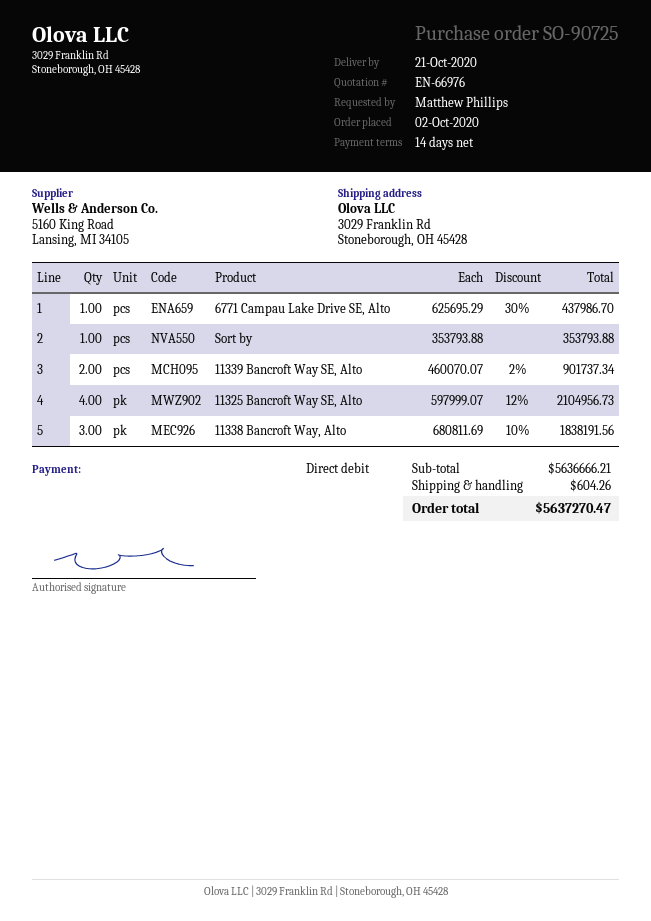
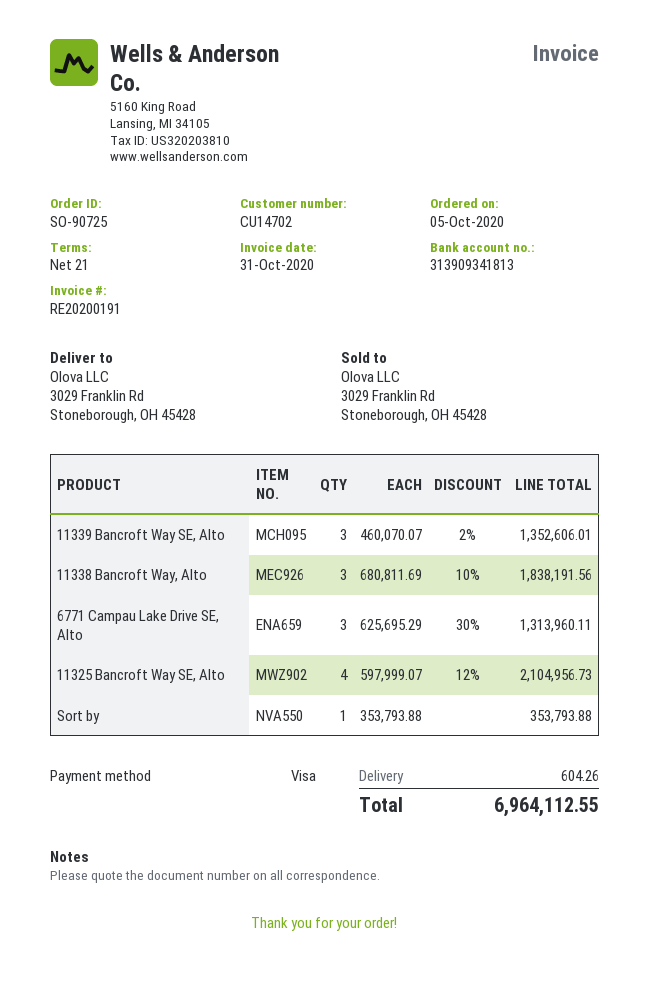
order date: 2020-10-02 -> 2020-10-05
payment terms: 14 days -> 21 days
payment method: direct debit -> Visa
6771 Campau Lake Drive SE, Alto: 1 x 625695.29 - 30% = 437986.70 -> 3 x 625695.29 - 30% = 1313960.11
11339 Bancroft Way SE, Alto: 2 x 460070.07 - 2% = 901737.34 -> 3 x 460070.07 - 2% = 1352606.01
total: 5637270.47 -> 6964112.55

